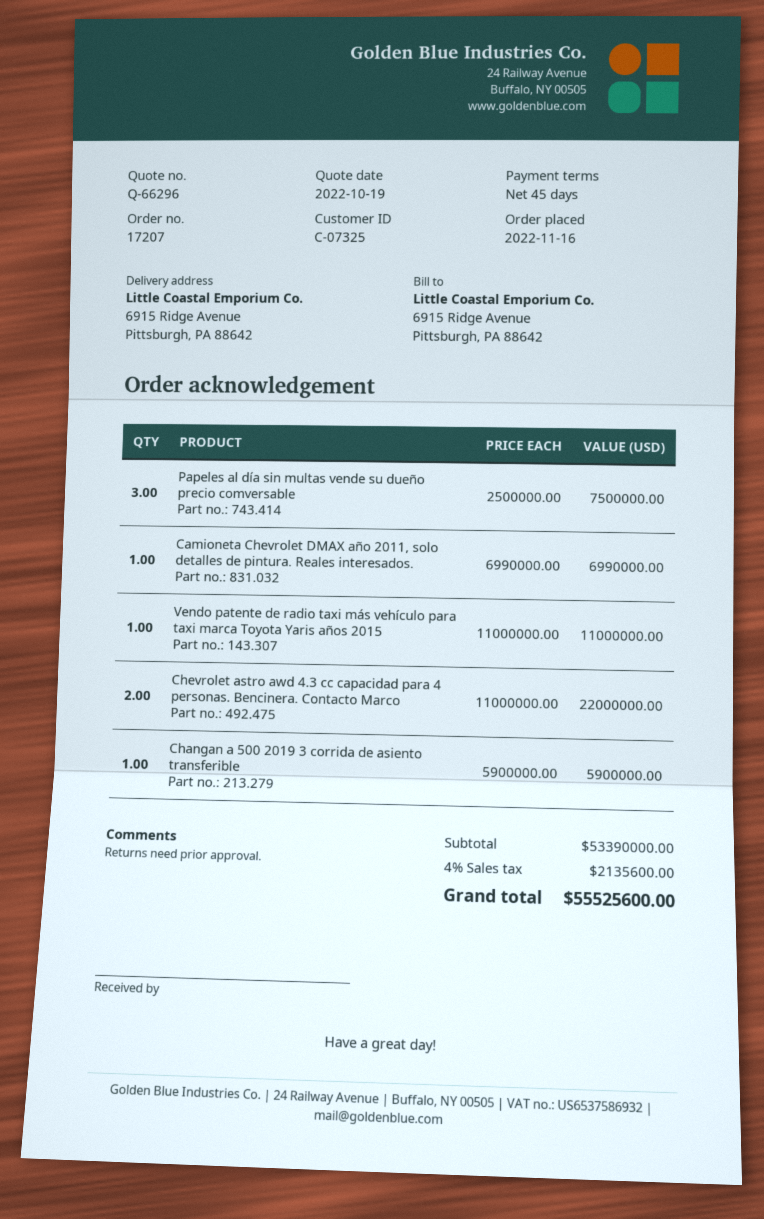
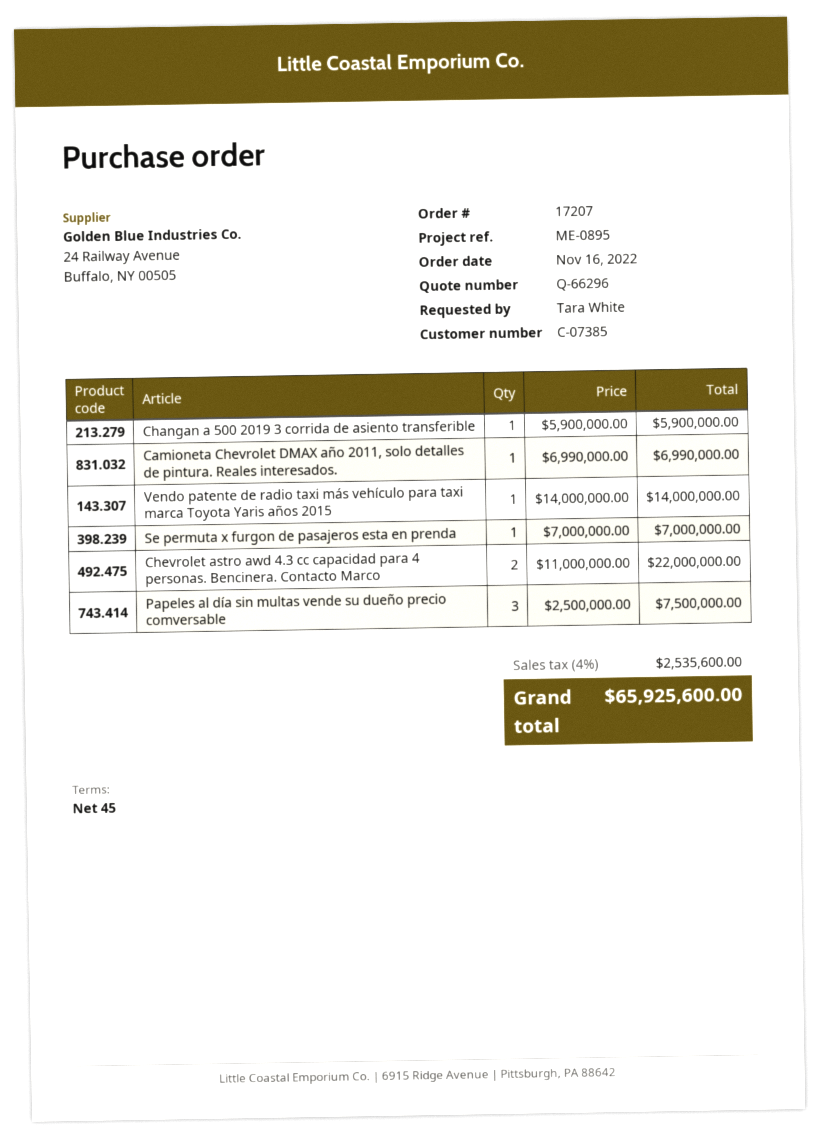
customer number: C-07325 -> C-07385
Vendo patente de radio taxi más vehículo para taxi marca Toyota Yaris años 2015: 1 x 11000000.00 = 11000000.00 -> 1 x 14000000.00 = 14000000.00
Se permuta x furgon de pasajeros esta en prenda: none -> 1 x 7000000.00 = 7000000.00
tax: 4% = 2135600.00 -> 4% = 2535600.00
total: 55525600.00 -> 65925600.00

